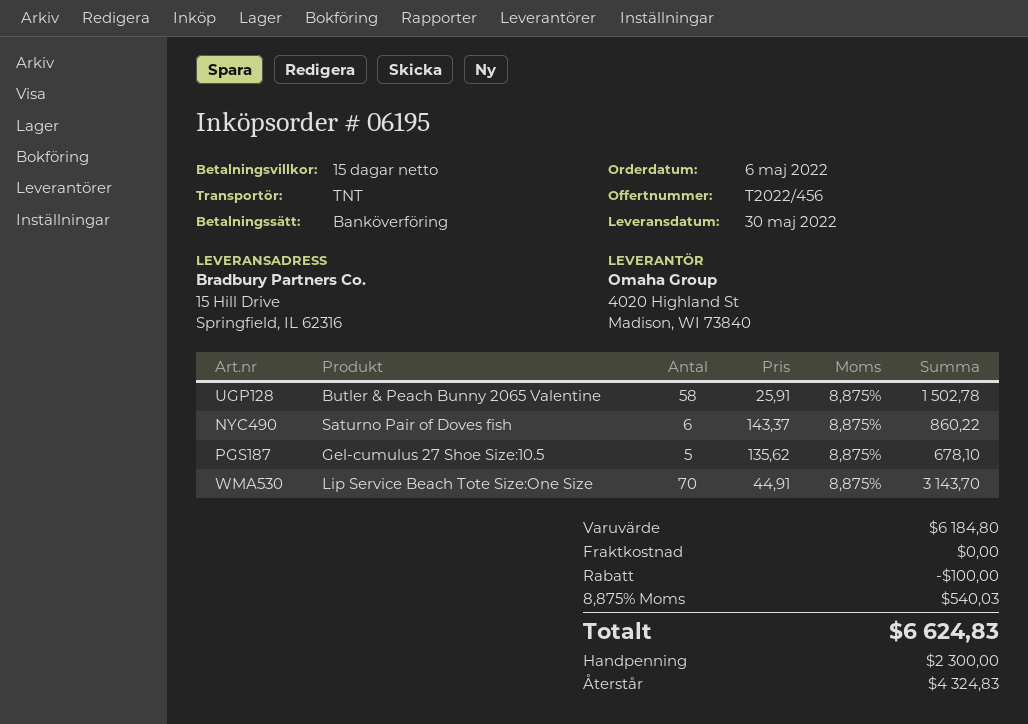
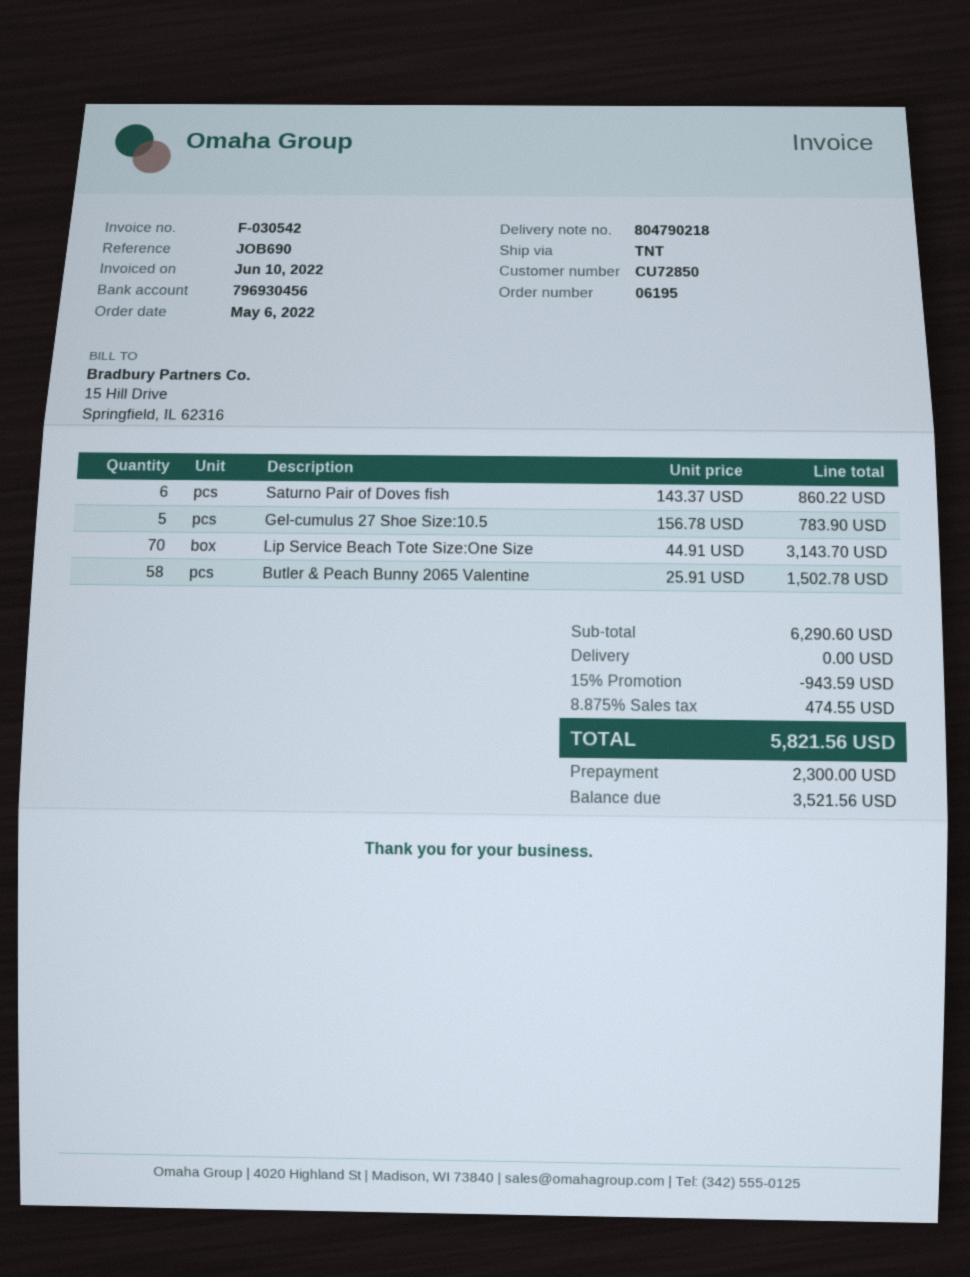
Gel-cumulus 27 Shoe Size:10.5: 5 x 135.62 = 678.10 -> 5 x 156.78 = 783.90
subtotal: 6184.80 -> 6290.60
discount: 100.00 -> 943.59
tax: 8.875% = 540.03 -> 8.875% = 474.55
total: 6624.83 -> 5821.56
balance: 4324.83 -> 3521.56

